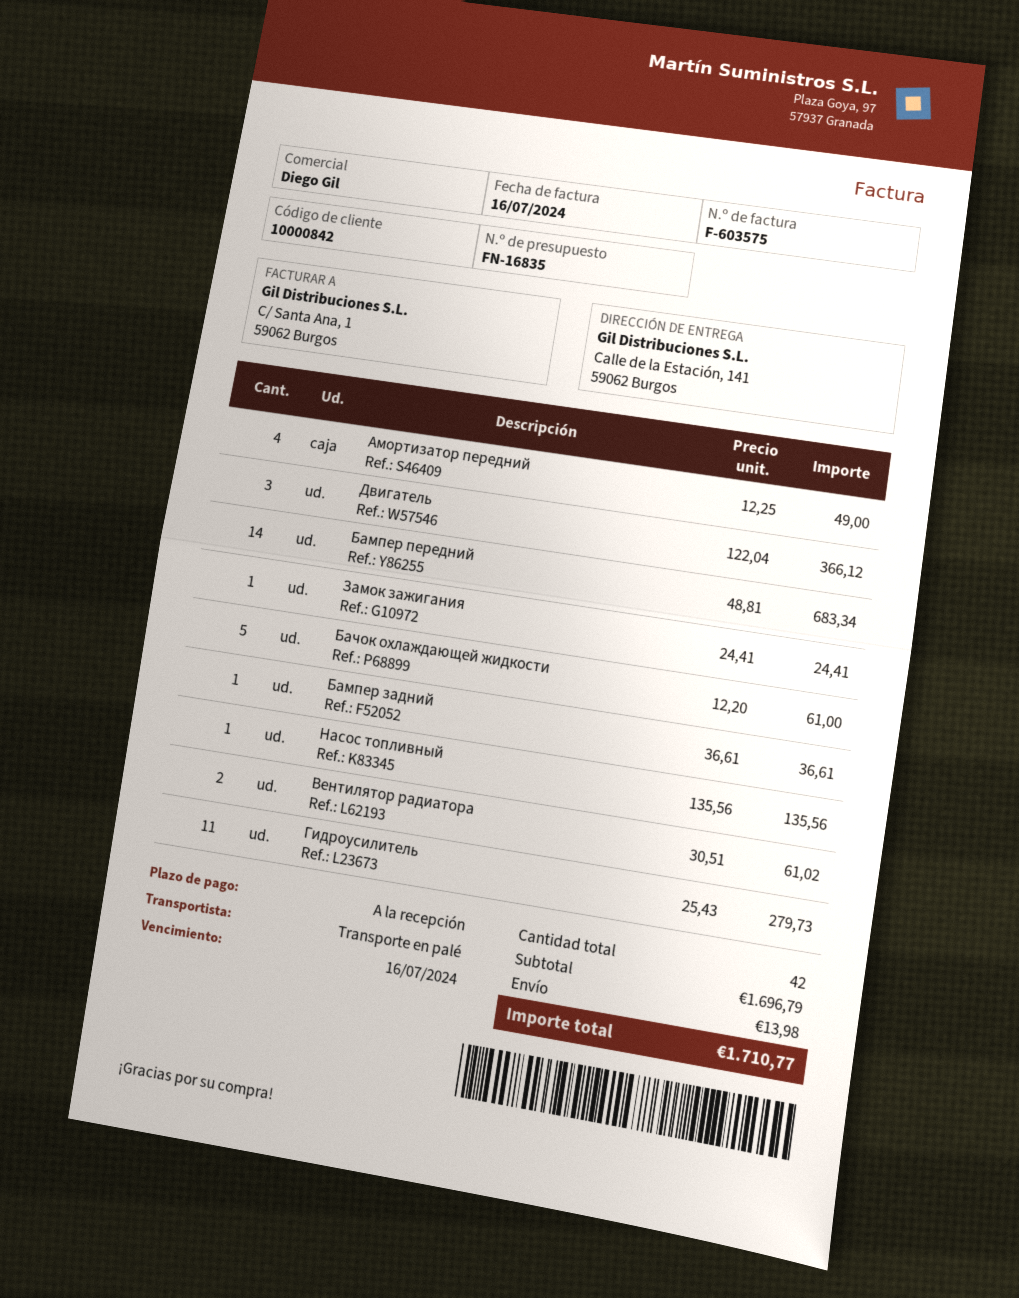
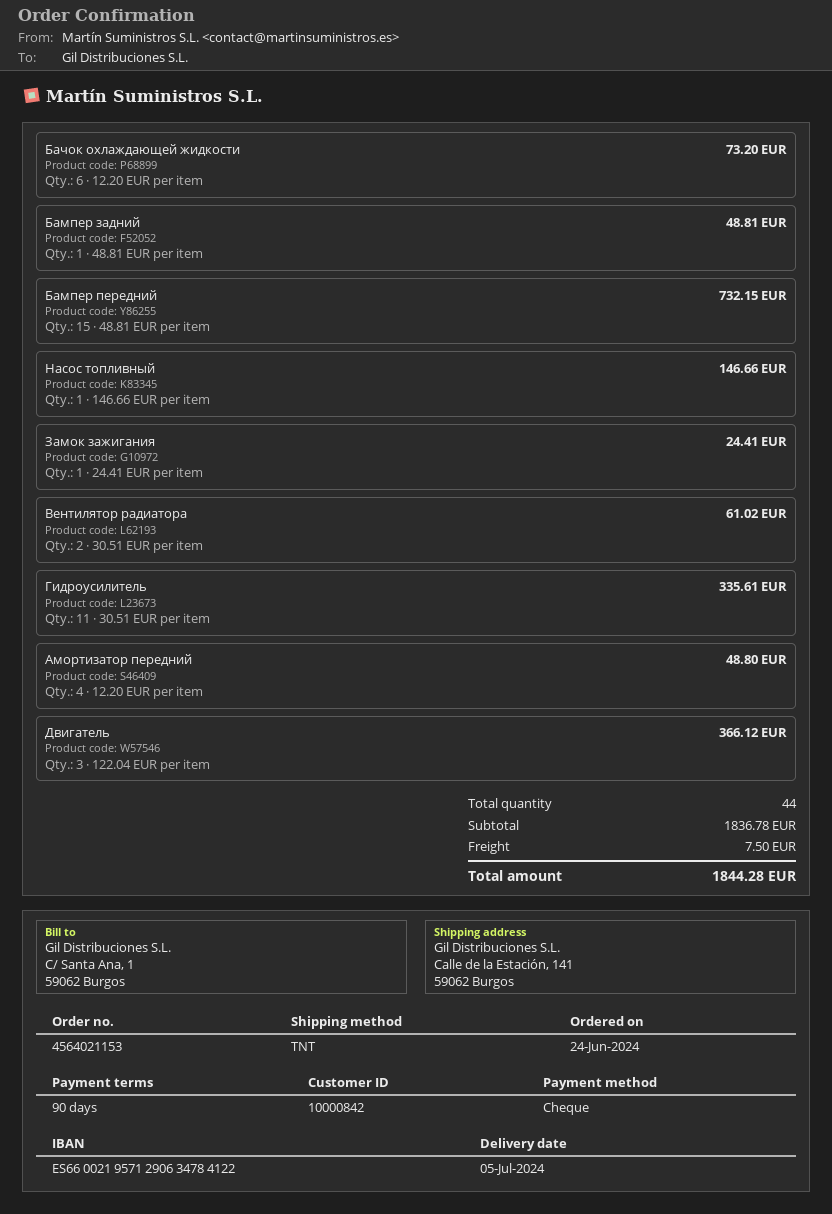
payment terms: on receipt -> 90 days
shipping method: pallet freight -> TNT
Амортизатор передний: 4 x 12.25 = 49.00 -> 4 x 12.20 = 48.80
Бампер передний: 14 x 48.81 = 683.34 -> 15 x 48.81 = 732.15
Бачок охлаждающей жидкости: 5 x 12.20 = 61.00 -> 6 x 12.20 = 73.20
Бампер задний: 1 x 36.61 = 36.61 -> 1 x 48.81 = 48.81
Насос топливный: 1 x 135.56 = 135.56 -> 1 x 146.66 = 146.66
Гидроусилитель: 11 x 25.43 = 279.73 -> 11 x 30.51 = 335.61
total quantity: 42 -> 44
subtotal: 1696.79 -> 1836.78
shipping: 13.98 -> 7.50
total: 1710.77 -> 1844.28

